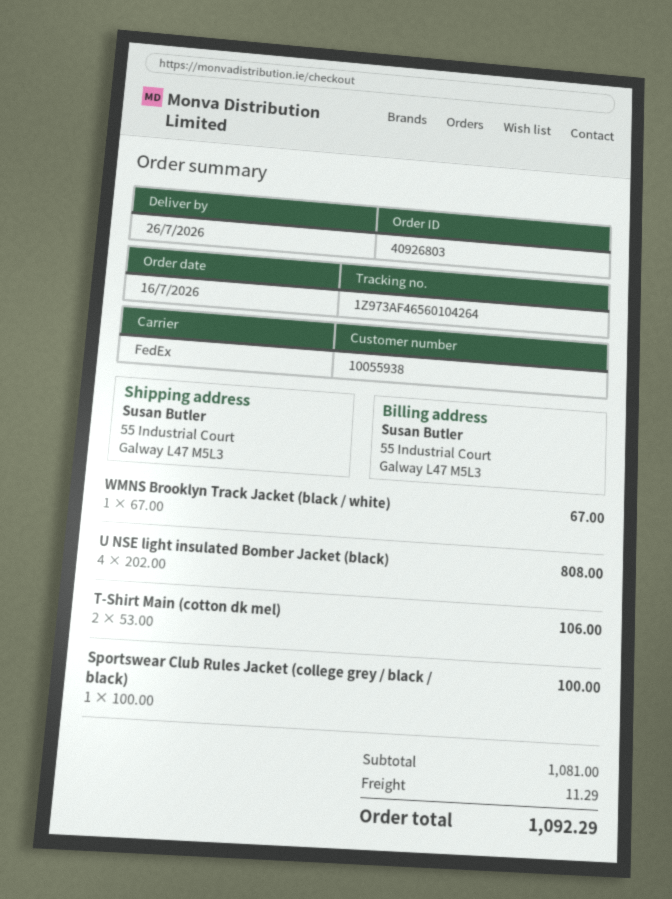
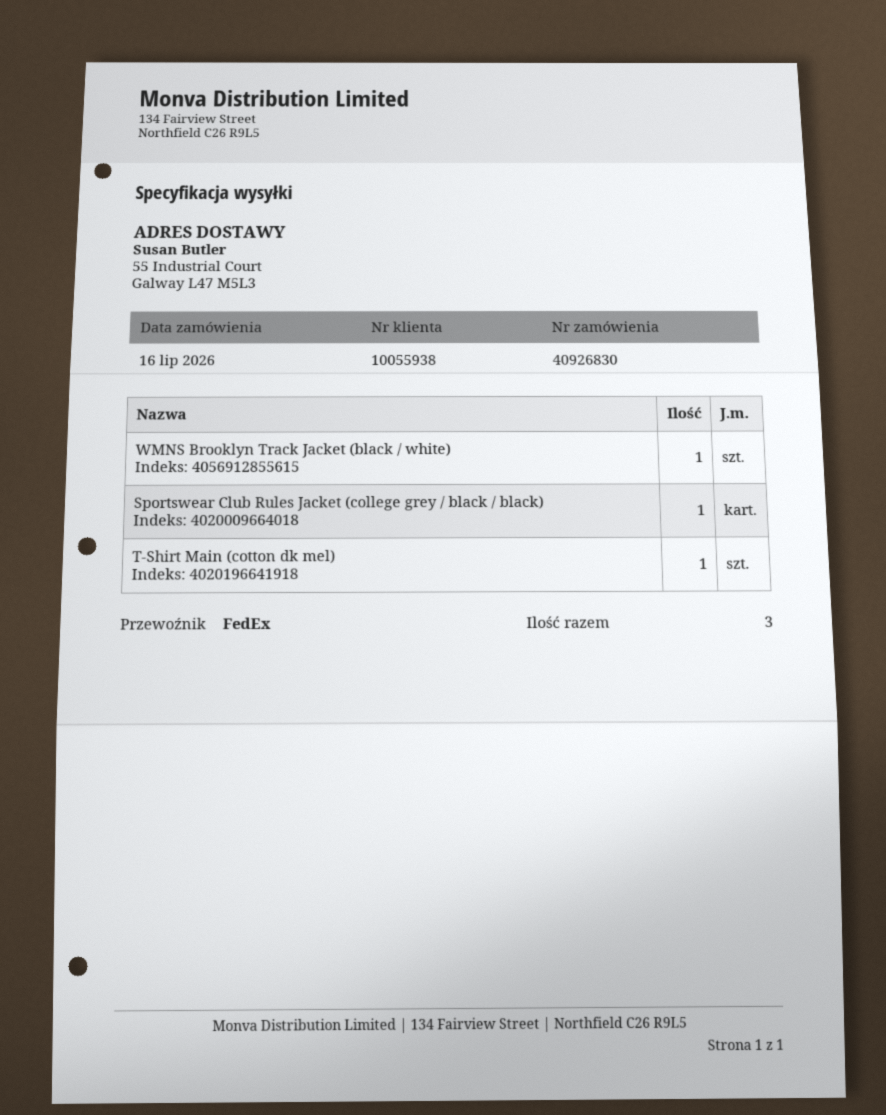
order number: 40926803 -> 40926830
U NSE light insulated Bomber Jacket (black): 4 -> none
T-Shirt Main (cotton dk mel): 2 -> 1

